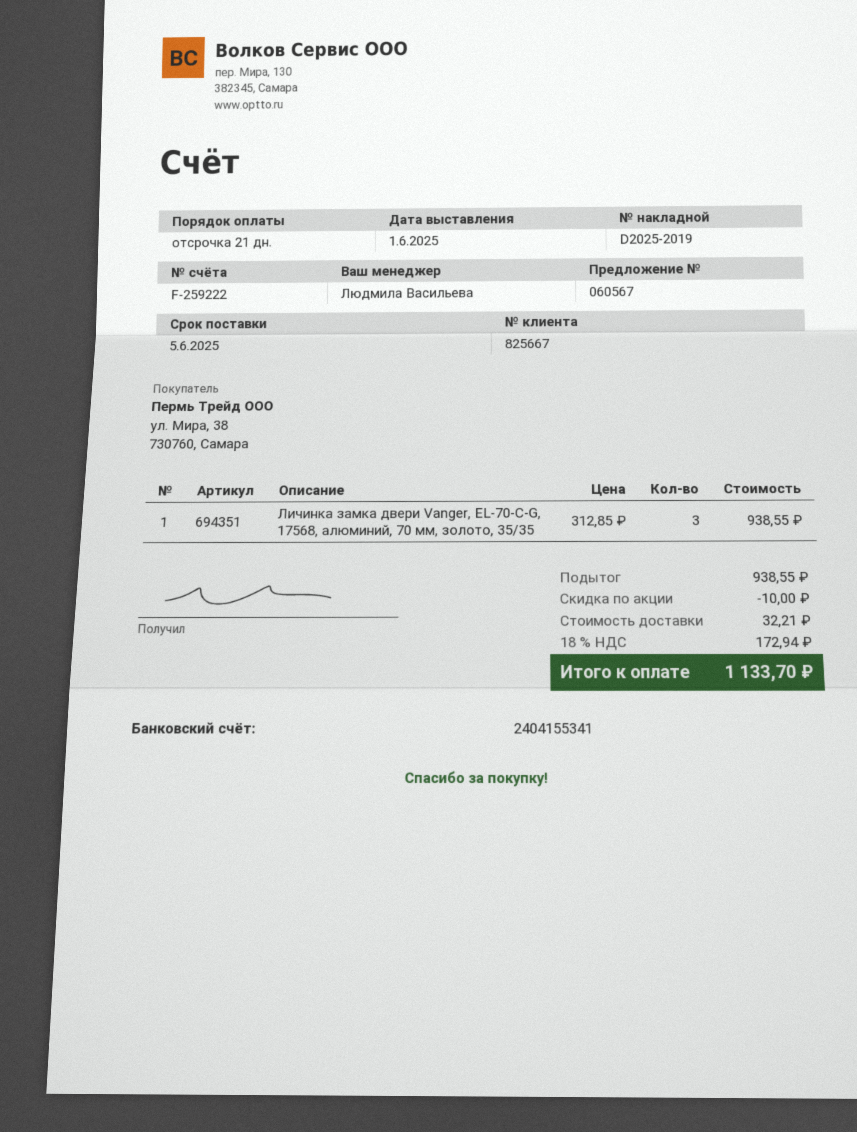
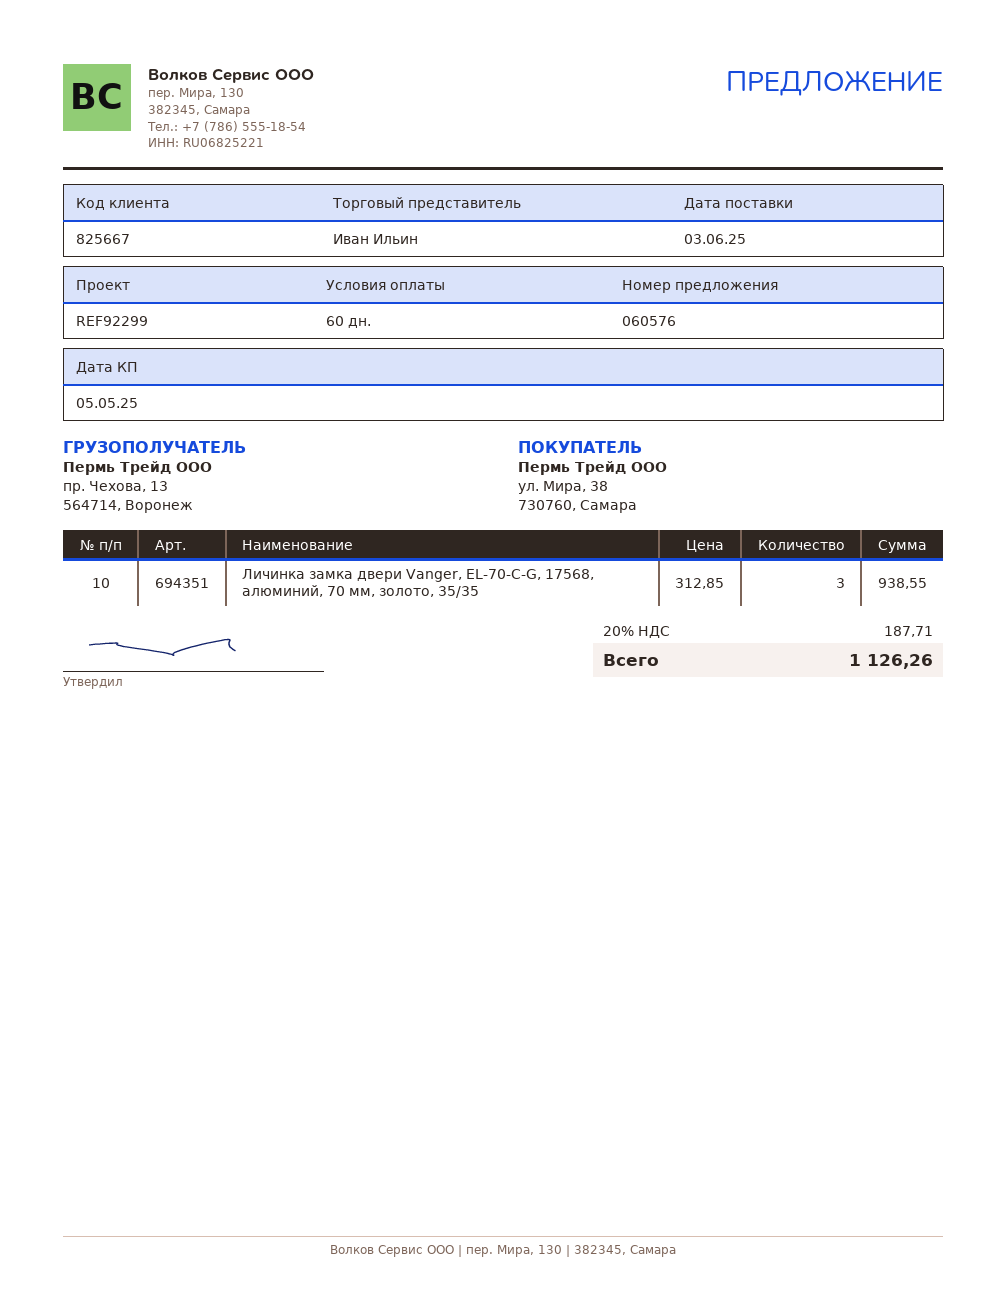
quote number: 060567 -> 060576
delivery date: 2025-06-05 -> 2025-06-03
payment terms: 21 days -> 60 days
sales rep: Людмила Васильева -> Иван Ильин
discount: 10.00 -> none
shipping: 32.21 -> none
tax: 18% = 172.94 -> 20% = 187.71
total: 1133.70 -> 1126.26

